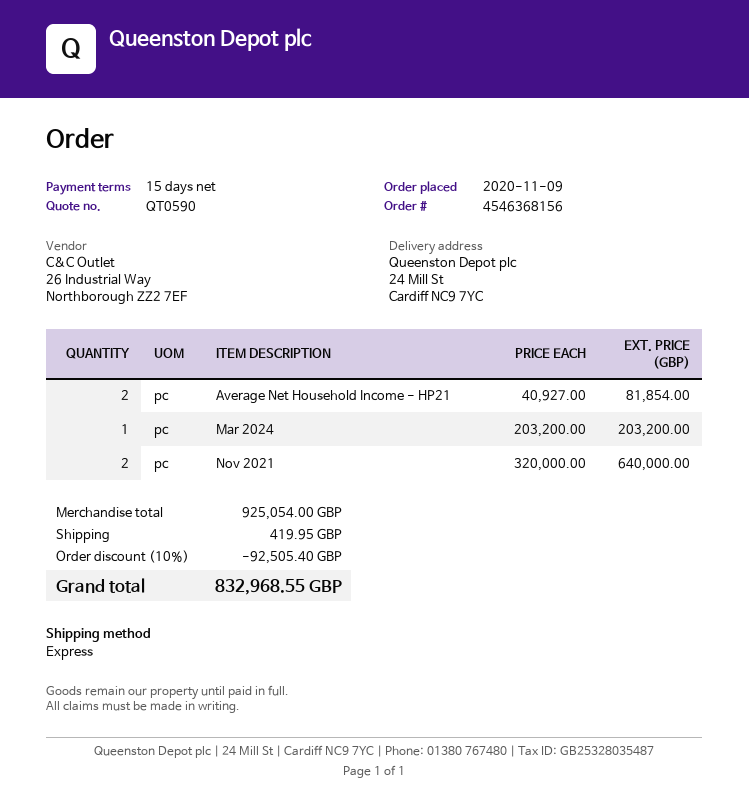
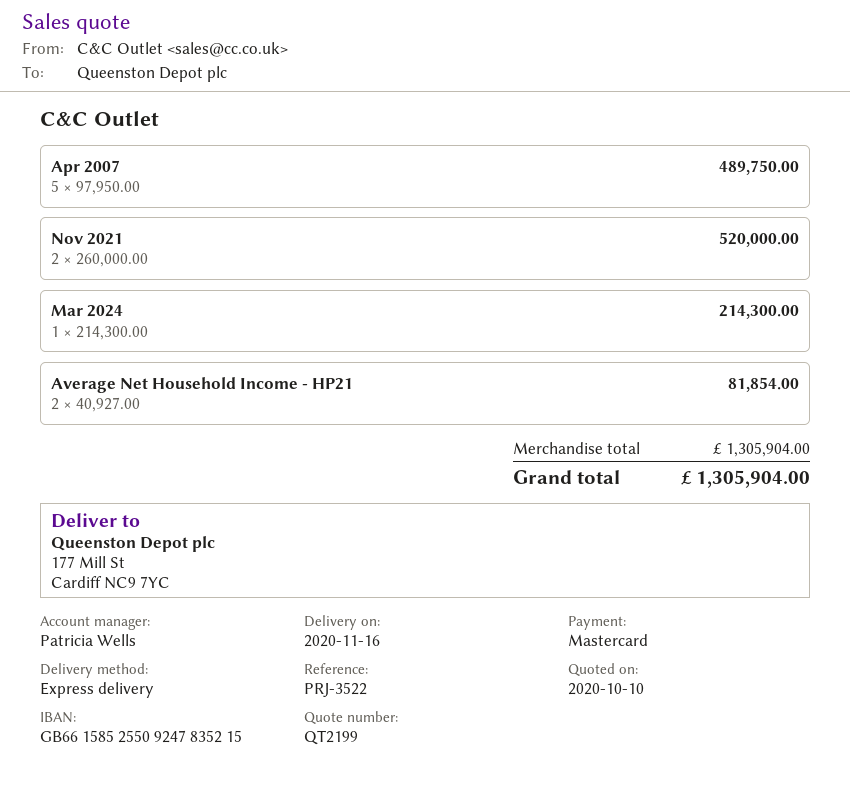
quote number: QT0590 -> QT2199
ship to: 24 Mill St, Cardiff NC9 7YC -> 177 Mill St, Cardiff NC9 7YC
Mar 2024: 1 x 203200.00 = 203200.00 -> 1 x 214300.00 = 214300.00
Nov 2021: 2 x 320000.00 = 640000.00 -> 2 x 260000.00 = 520000.00
Apr 2007: none -> 5 x 97950.00 = 489750.00
subtotal: 925054.00 -> 1305904.00
discount: 10% = 92505.40 -> none
shipping: 419.95 -> none
total: 832968.55 -> 1305904.00

